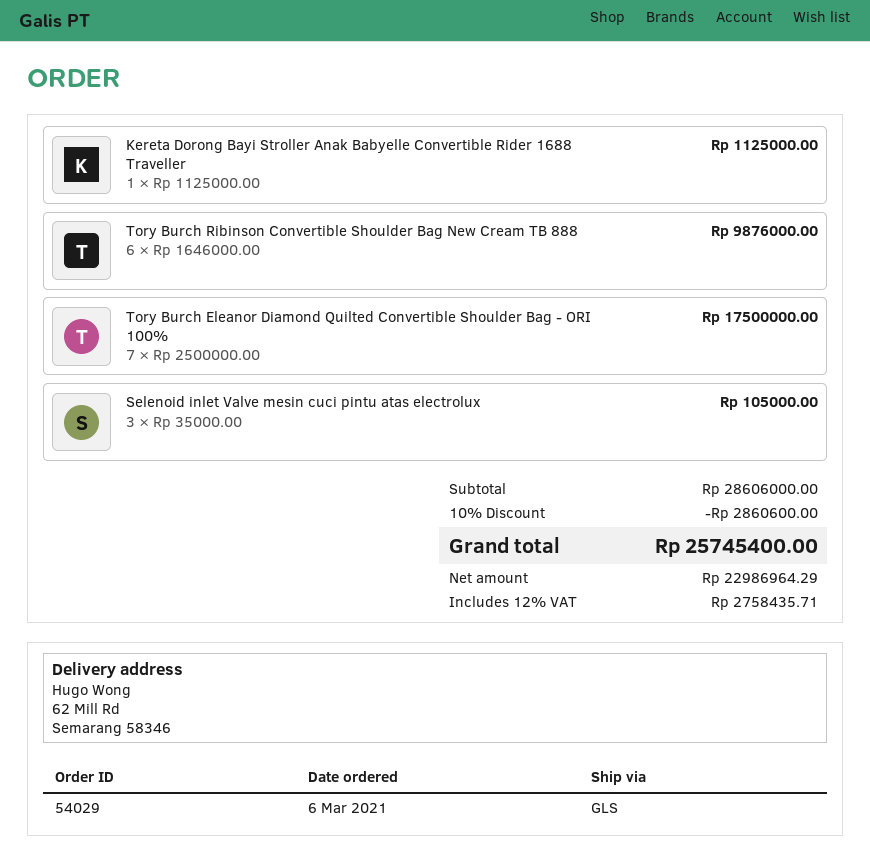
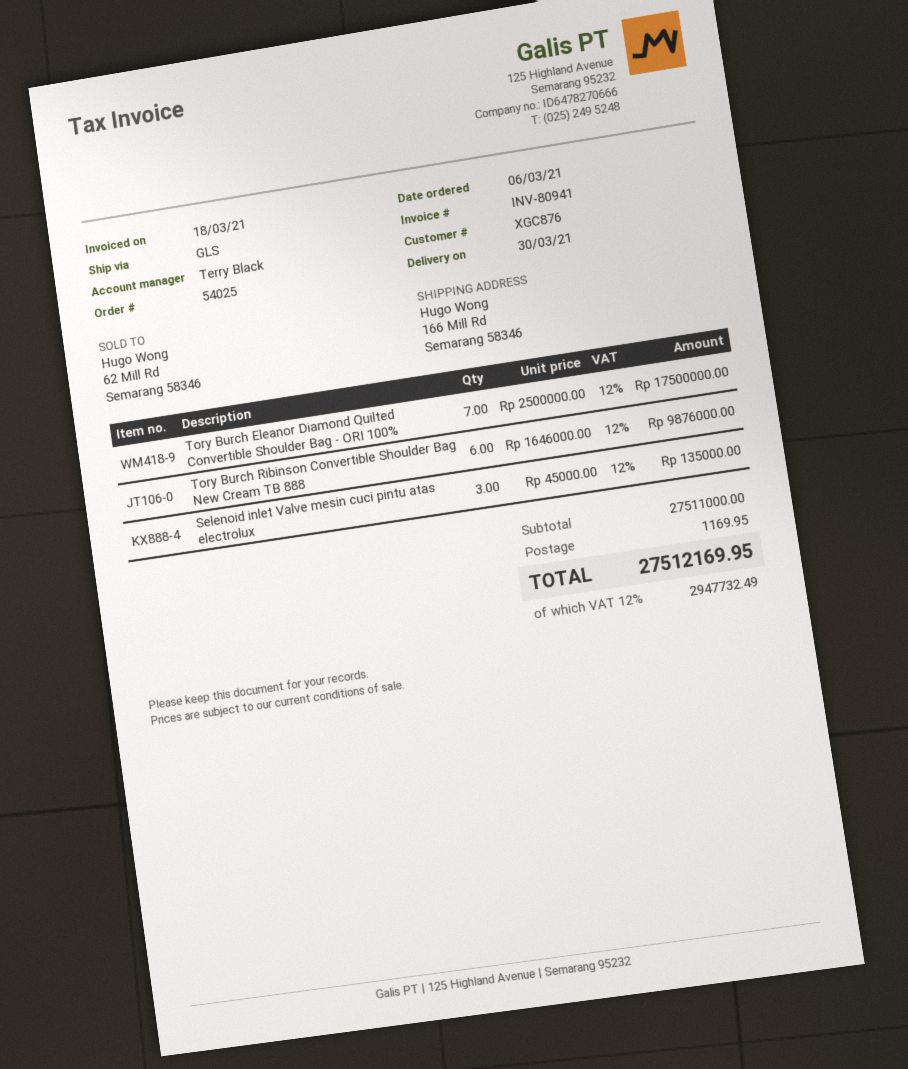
order number: 54029 -> 54025
ship to: 62 Mill Rd, Semarang 58346 -> 166 Mill Rd, Semarang 58346
Kereta Dorong Bayi Stroller Anak Babyelle Convertible Rider 1688 Traveller: 1 x 1125000.00 = 1125000.00 -> none
Selenoid inlet Valve mesin cuci pintu atas electrolux: 3 x 35000.00 = 105000.00 -> 3 x 45000.00 = 135000.00
subtotal: 28606000.00 -> 27511000.00
discount: 10% = 2860600.00 -> none
shipping: none -> 1169.95
tax: 12% = 2758435.71 -> 12% = 2947732.49
total: 25745400.00 -> 27512169.95

